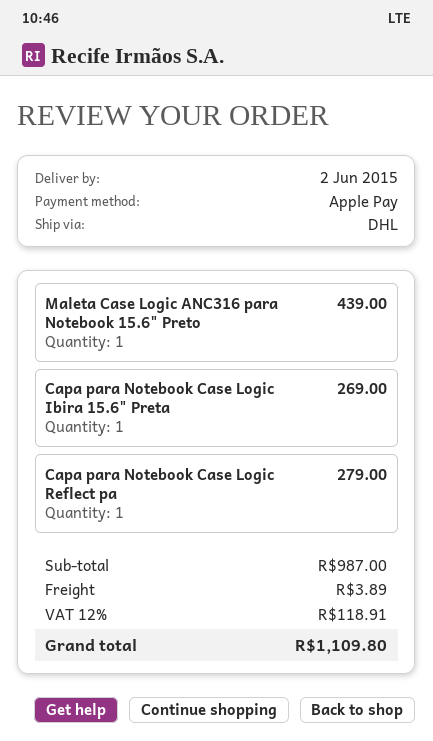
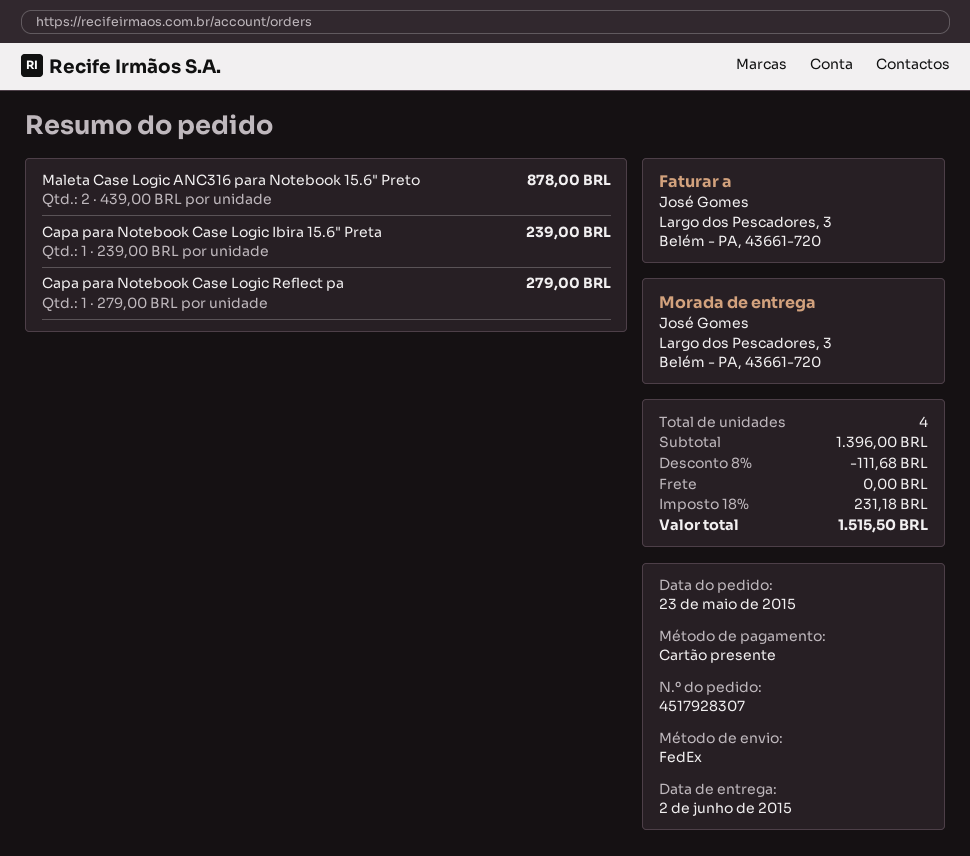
payment method: Apple Pay -> gift card
shipping method: DHL -> FedEx
Maleta Case Logic ANC316 para Notebook 15.6" Preto: 1 for 439.00 -> 2 for 878.00
Capa para Notebook Case Logic Ibira 15.6" Preta: 1 for 269.00 -> 1 for 239.00
subtotal: 987.00 -> 1396.00
discount: none -> 8% = 111.68
shipping: 3.89 -> 0.00
tax: 12% = 118.91 -> 18% = 231.18
total: 1109.80 -> 1515.50

